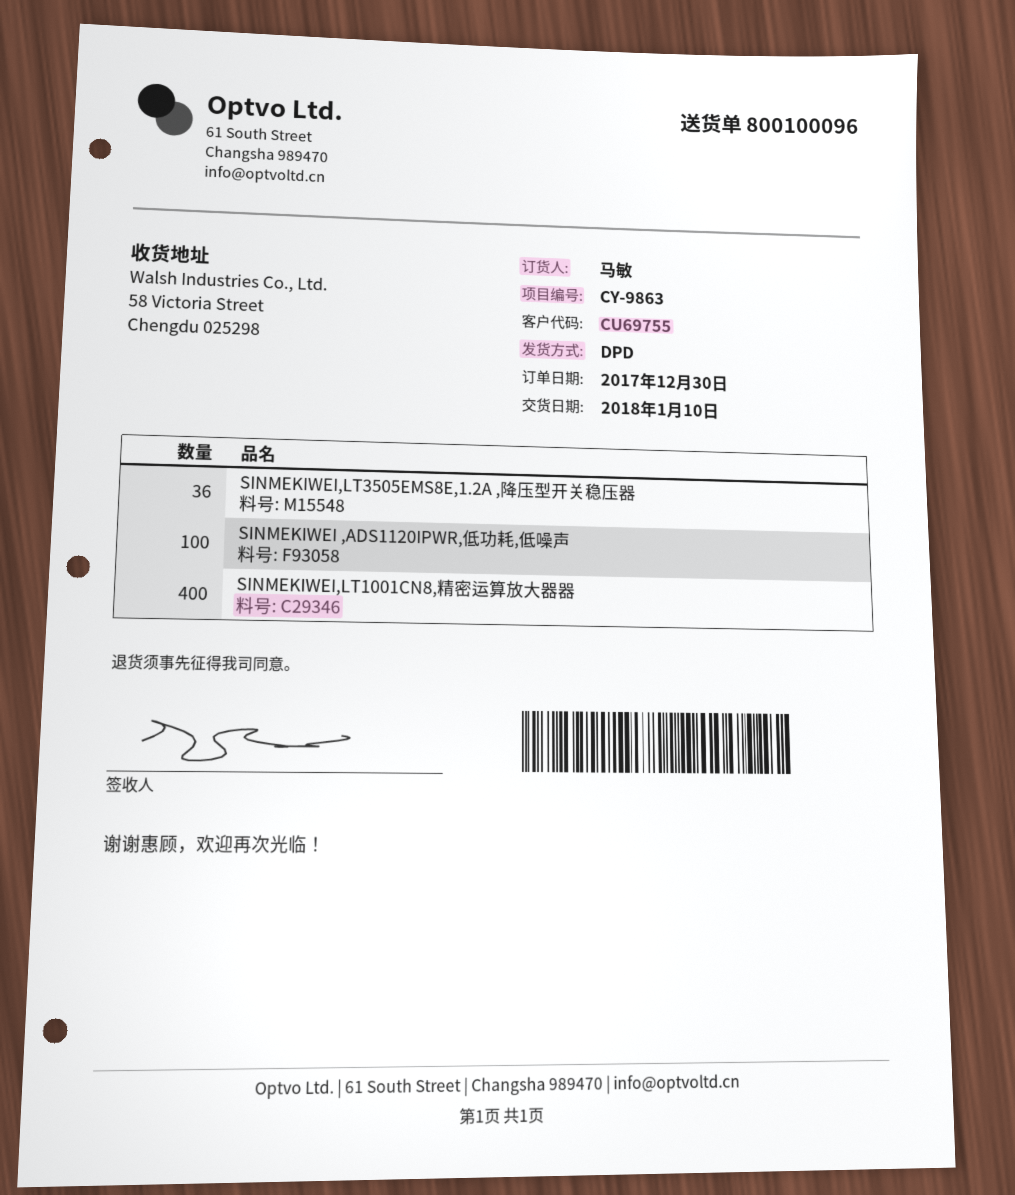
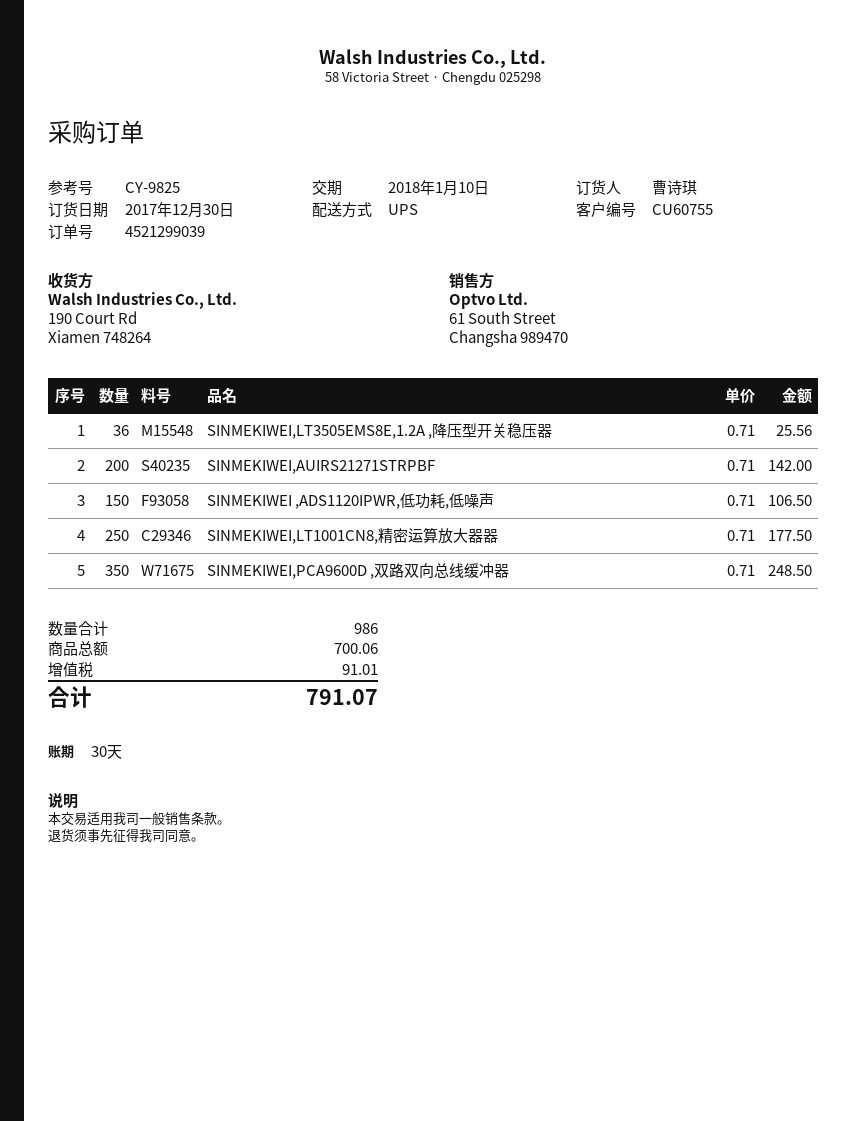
customer number: CU69755 -> CU60755
reference: CY-9863 -> CY-9825
ordered by: 马敏 -> 曹诗琪
shipping method: DPD -> UPS
ship to: 58 Victoria Street, Chengdu 025298 -> 190 Court Rd, Xiamen 748264
SINMEKIWEI ,ADS1120IPWR,低功耗,低噪声: 100 -> 150
SINMEKIWEI,LT1001CN8,精密运算放大器器: 400 -> 250
SINMEKIWEI,AUIRS21271STRPBF: none -> 200
SINMEKIWEI,PCA9600D ,双路双向总线缓冲器: none -> 350

